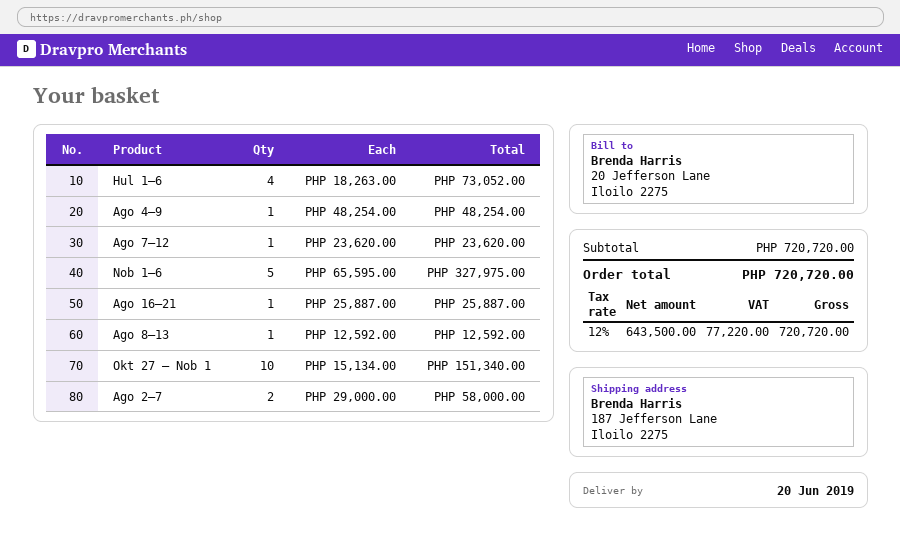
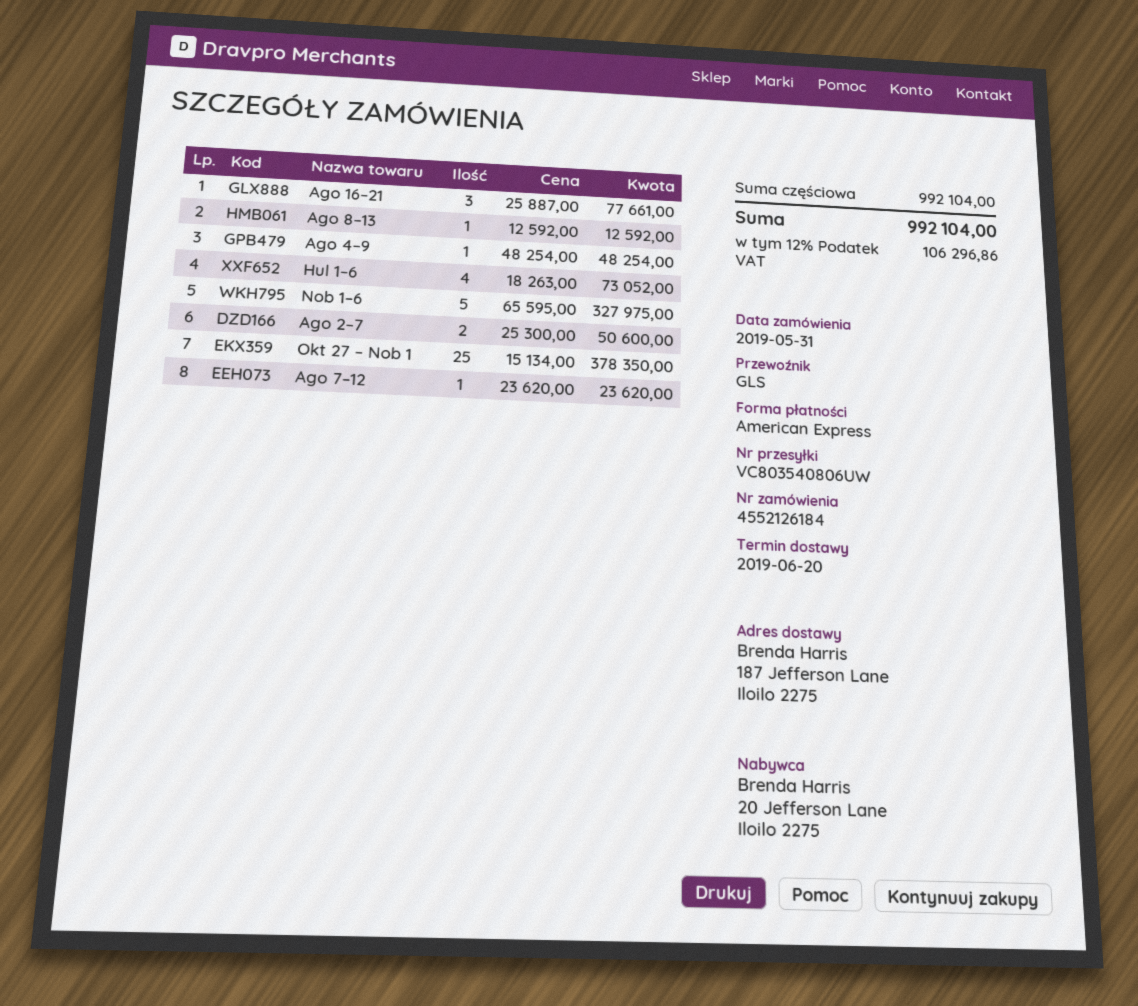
Ago 16–21: 1 x 25887.00 = 25887.00 -> 3 x 25887.00 = 77661.00
Okt 27 – Nob 1: 10 x 15134.00 = 151340.00 -> 25 x 15134.00 = 378350.00
Ago 2–7: 2 x 29000.00 = 58000.00 -> 2 x 25300.00 = 50600.00
subtotal: 720720.00 -> 992104.00
tax: 12% = 77220.00 -> 12% = 106296.86
total: 720720.00 -> 992104.00

